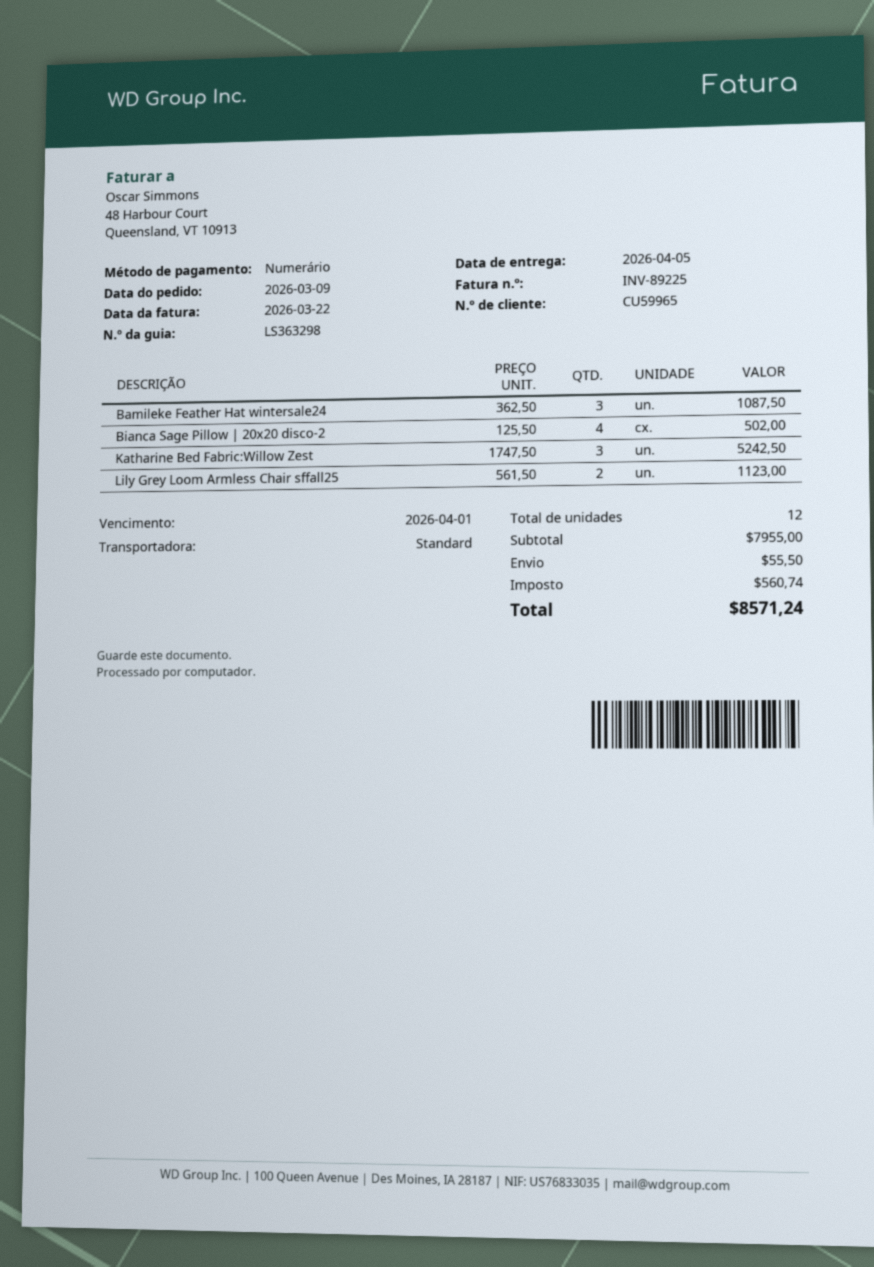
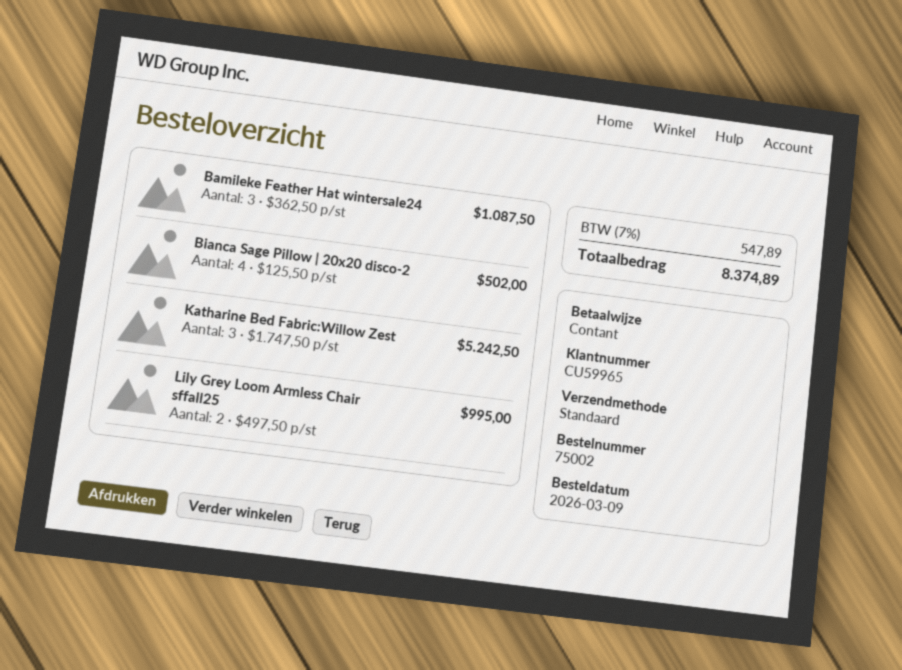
Lily Grey Loom Armless Chair sffall25: 2 x 561.50 = 1123.00 -> 2 x 497.50 = 995.00
shipping: 55.50 -> none
tax: 560.74 -> 547.89
total: 8571.24 -> 8374.89

